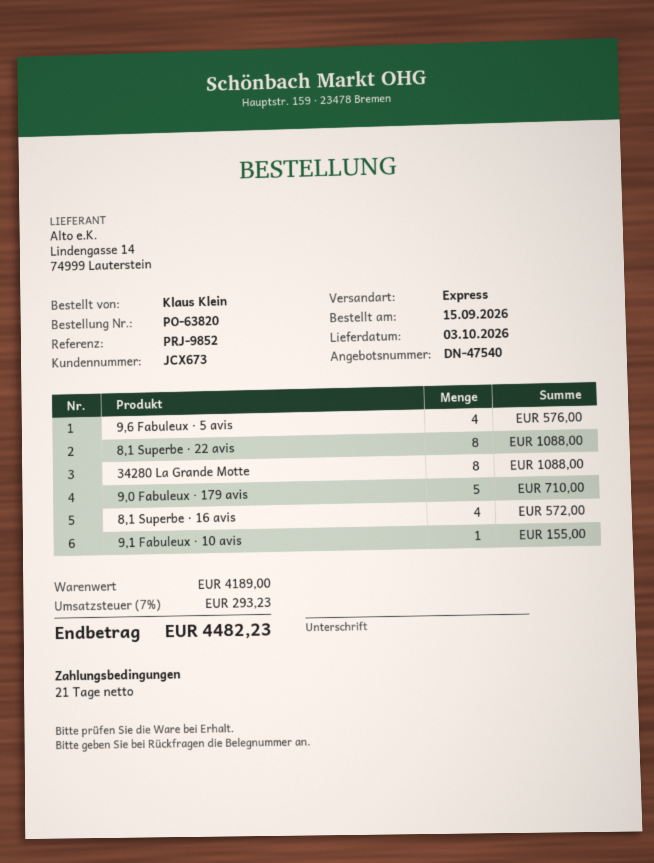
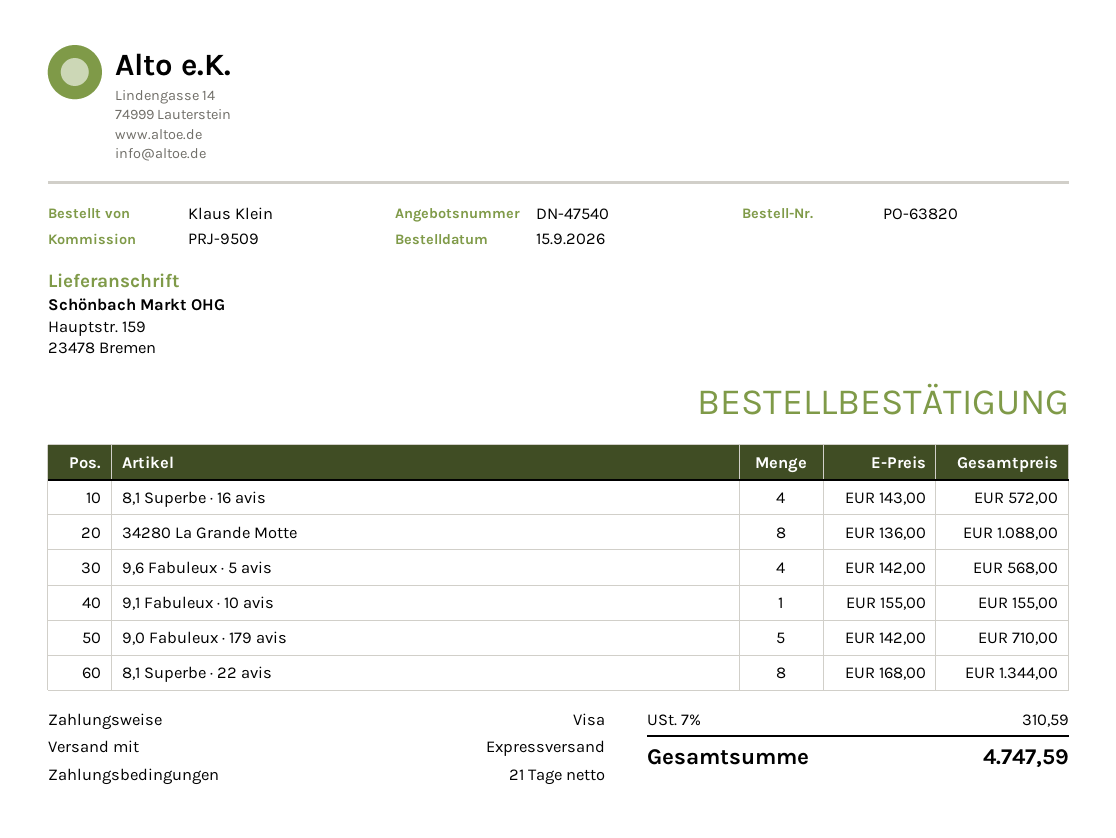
reference: PRJ-9852 -> PRJ-9509
9,6 Fabuleux · 5 avis: 4 for 576.00 -> 4 for 568.00
8,1 Superbe · 22 avis: 8 for 1088.00 -> 8 for 1344.00
tax: 7% = 293.23 -> 7% = 310.59
total: 4482.23 -> 4747.59

